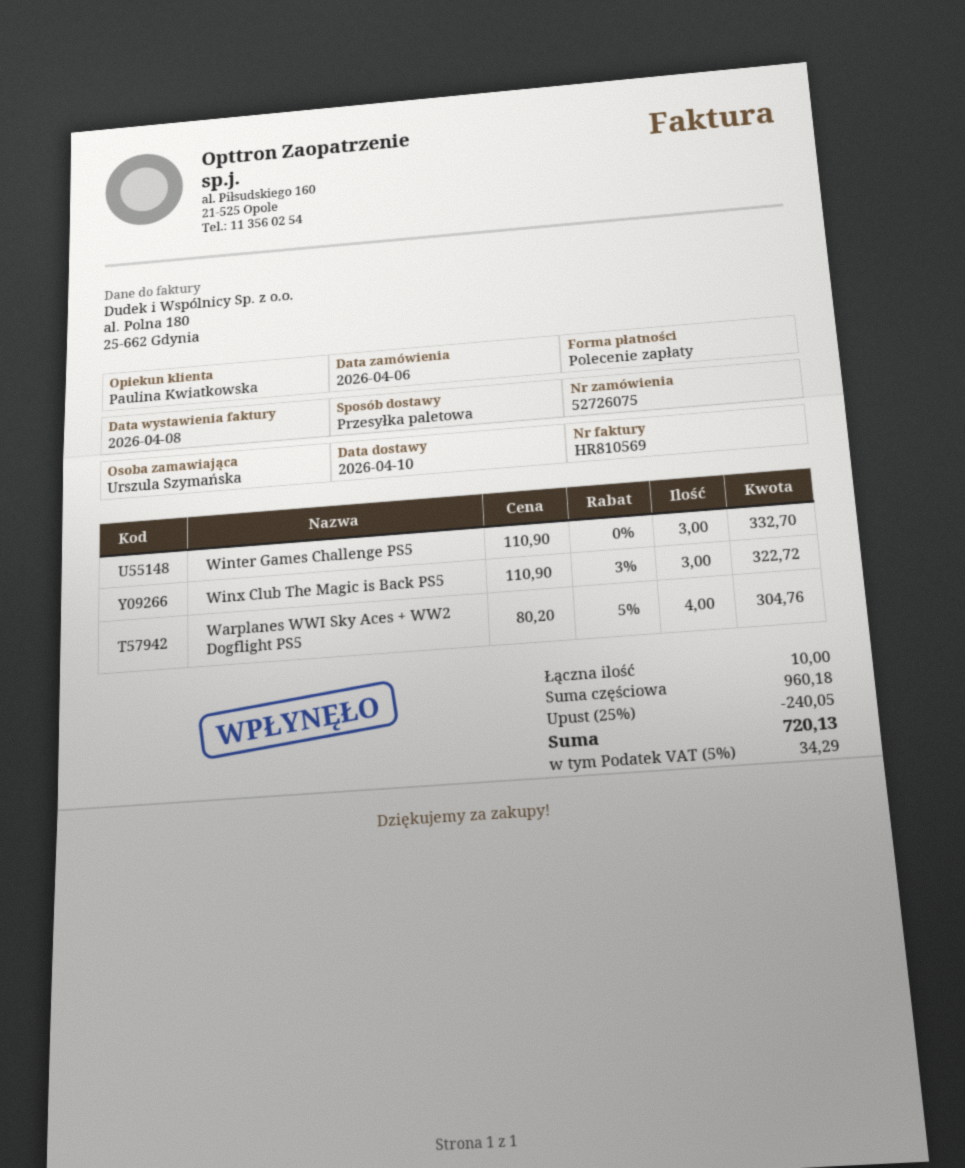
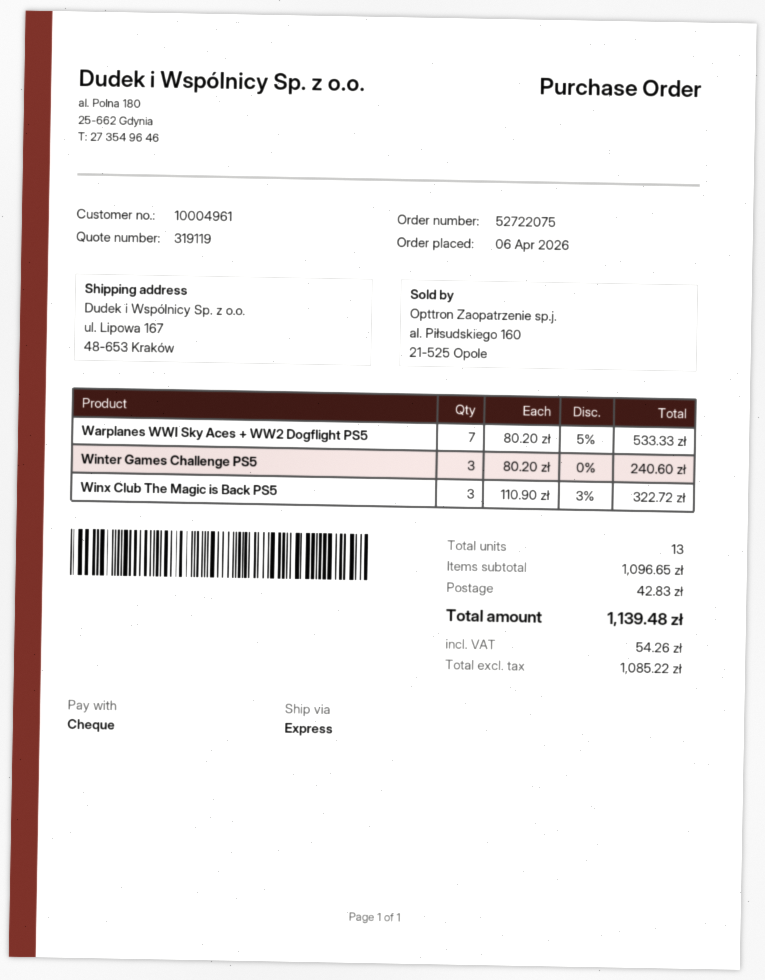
order number: 52726075 -> 52722075
payment method: direct debit -> cheque
shipping method: pallet freight -> express
Winter Games Challenge PS5: 3 x 110.90 = 332.70 -> 3 x 80.20 = 240.60
Warplanes WWI Sky Aces + WW2 Dogflight PS5: 4 x 80.20 - 5% = 304.76 -> 7 x 80.20 - 5% = 533.33
total quantity: 10 -> 13
subtotal: 960.18 -> 1096.65
discount: 25% = 240.05 -> none
shipping: none -> 42.83
tax: 34.29 -> 54.26
total: 720.13 -> 1139.48

